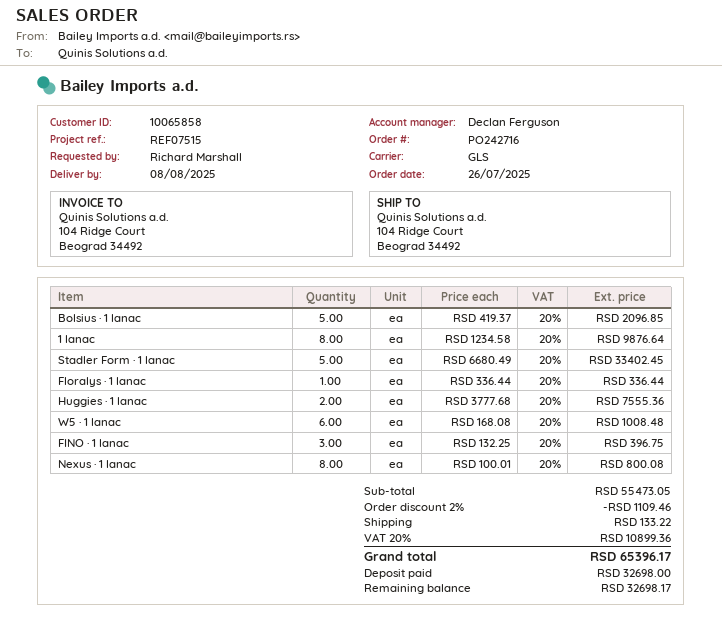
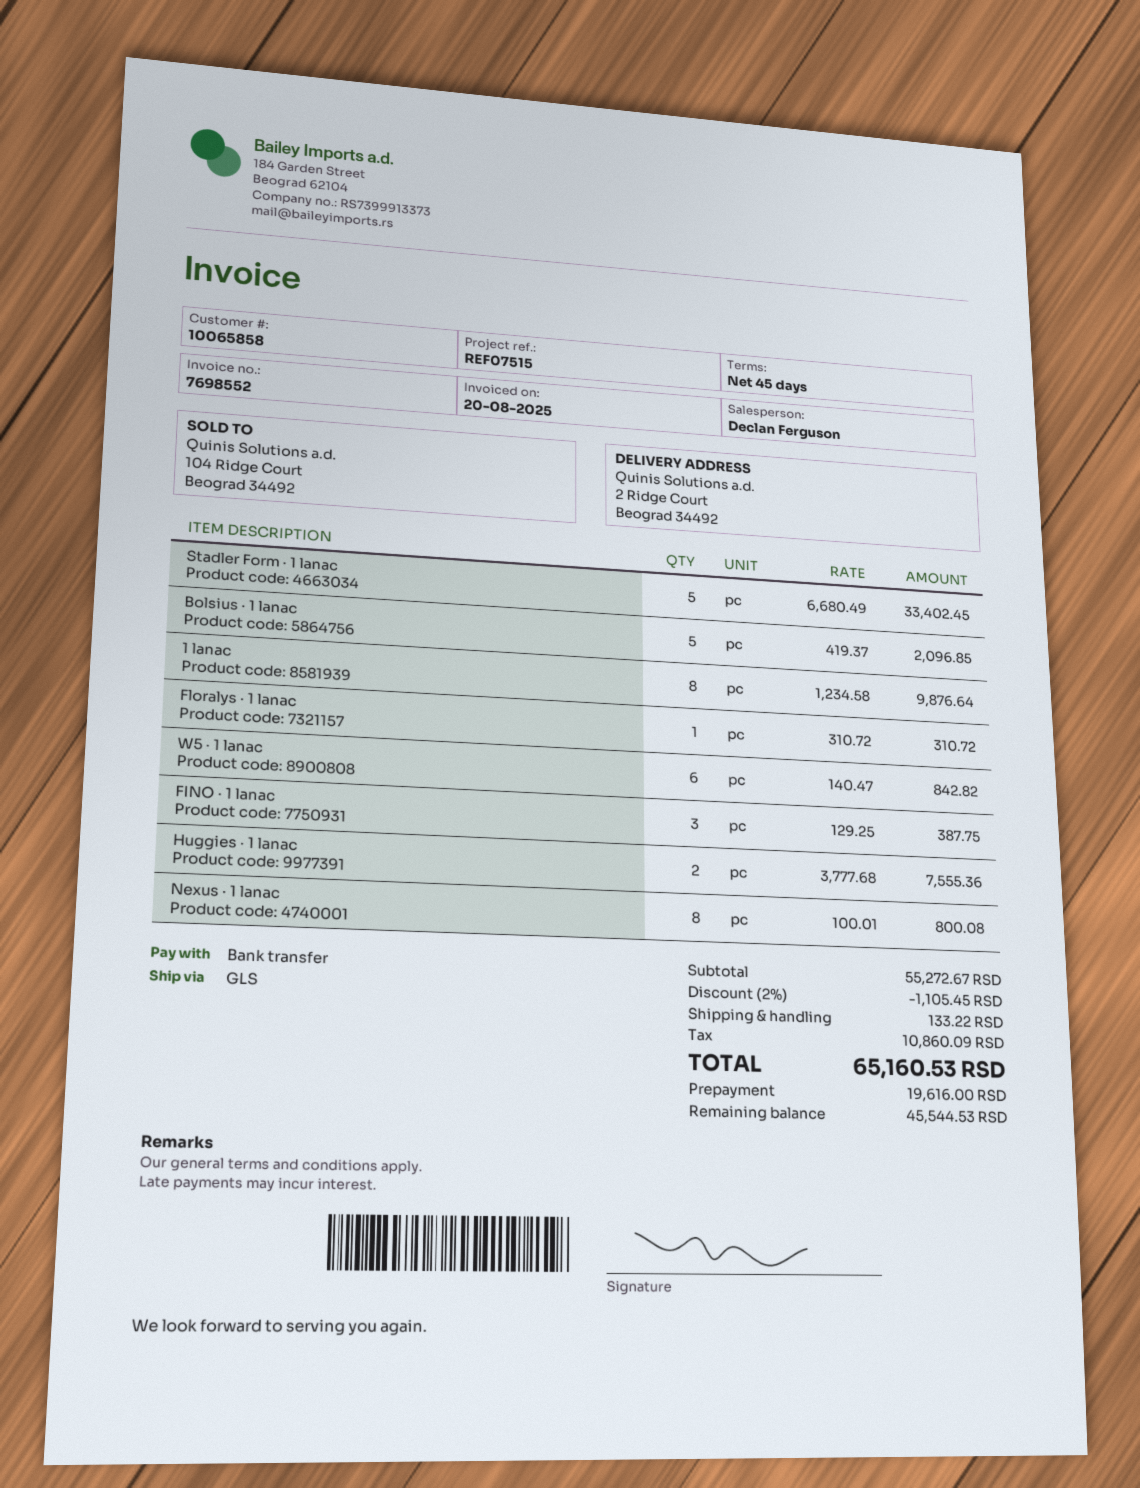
ship to: 104 Ridge Court, Beograd 34492 -> 2 Ridge Court, Beograd 34492
Floralys · 1 lanac: 1 x 336.44 = 336.44 -> 1 x 310.72 = 310.72
W5 · 1 lanac: 6 x 168.08 = 1008.48 -> 6 x 140.47 = 842.82
FINO · 1 lanac: 3 x 132.25 = 396.75 -> 3 x 129.25 = 387.75
subtotal: 55473.05 -> 55272.67
discount: 2% = 1109.46 -> 2% = 1105.45
tax: 10899.36 -> 10860.09
total: 65396.17 -> 65160.53
deposit: 32698.00 -> 19616.00
balance: 32698.17 -> 45544.53

